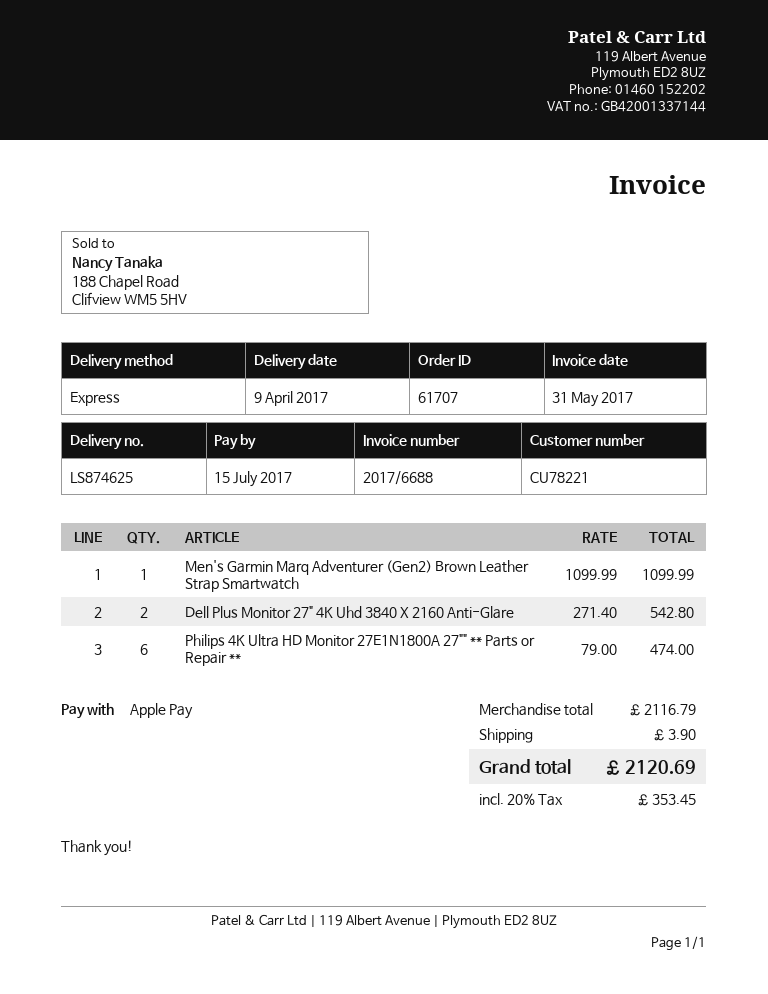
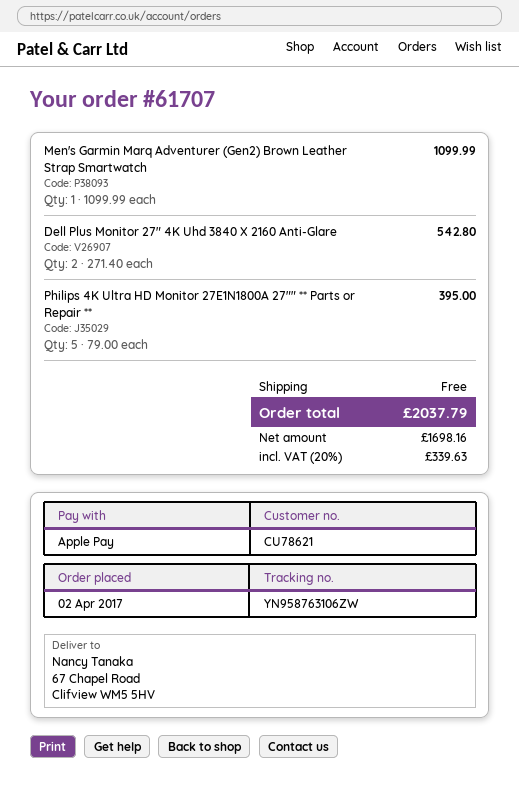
customer number: CU78221 -> CU78621
Philips 4K Ultra HD Monitor 27E1N1800A 27"" ** Parts or Repair **: 6 x 79.00 = 474.00 -> 5 x 79.00 = 395.00
shipping: 3.90 -> 0.00
tax: 20% = 353.45 -> 20% = 339.63
total: 2120.69 -> 2037.79

